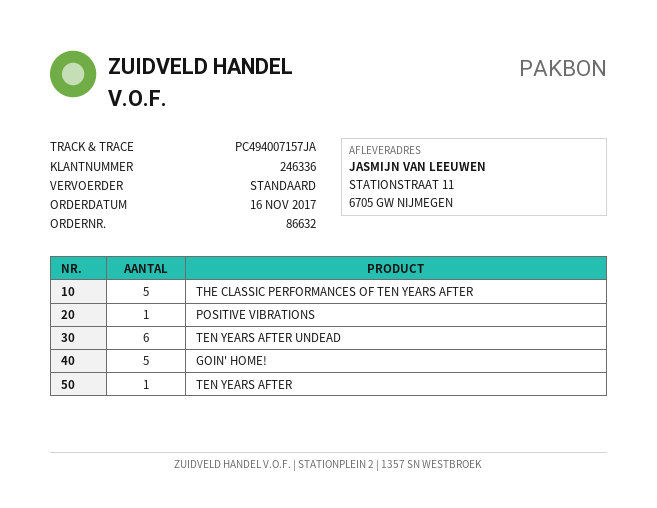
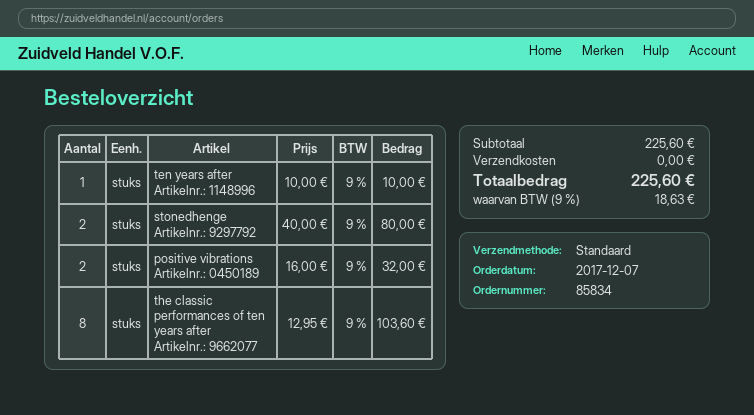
order number: 86632 -> 85834
order date: 2017-11-16 -> 2017-12-07
THE CLASSIC PERFORMANCES OF TEN YEARS AFTER: 5 -> 8
POSITIVE VIBRATIONS: 1 -> 2
TEN YEARS AFTER UNDEAD: 6 -> none
GOIN' HOME!: 5 -> none
stonedhenge: none -> 2

